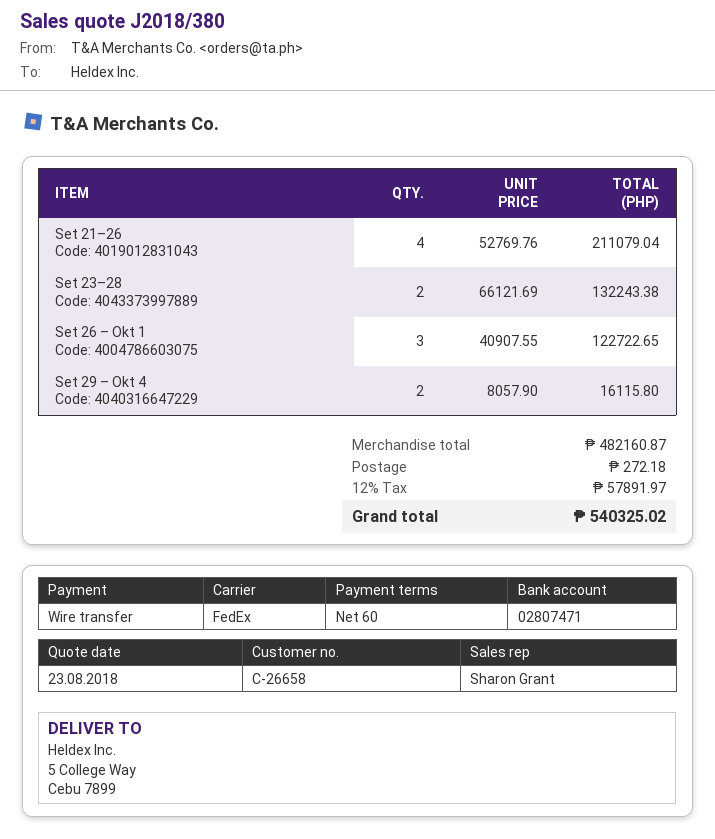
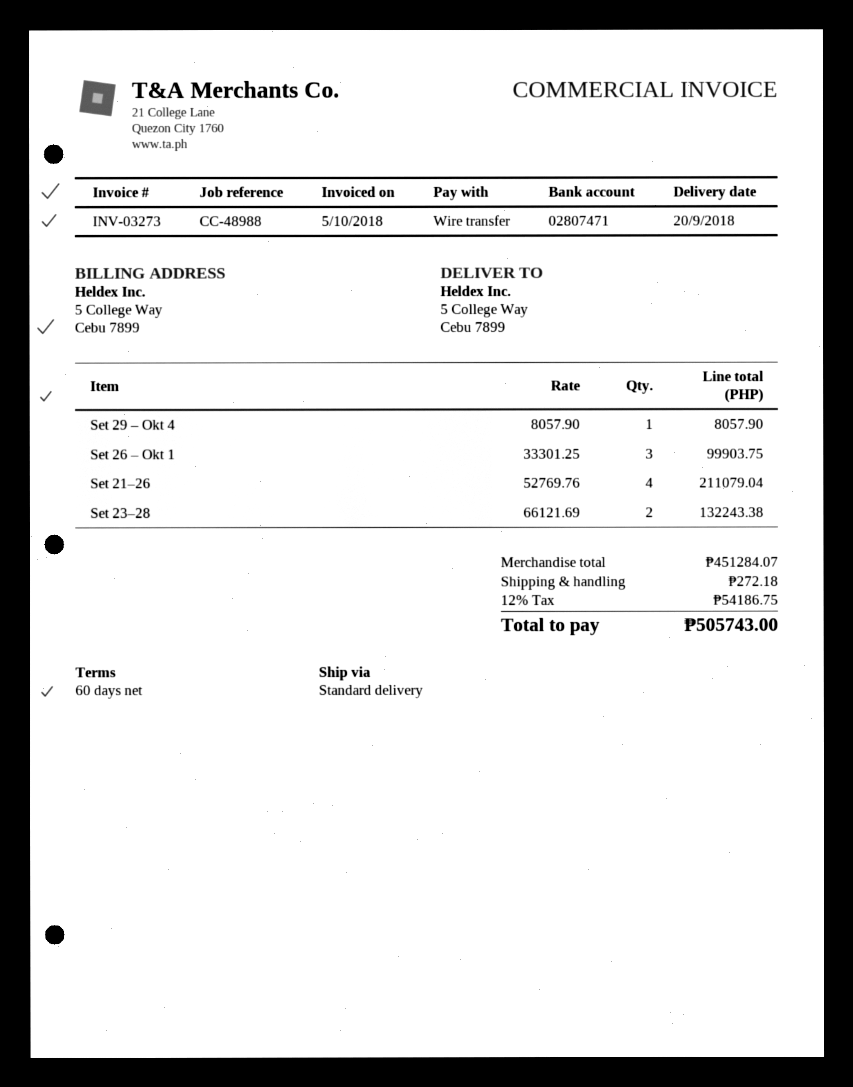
shipping method: FedEx -> standard
Set 26 – Okt 1: 3 x 40907.55 = 122722.65 -> 3 x 33301.25 = 99903.75
Set 29 – Okt 4: 2 x 8057.90 = 16115.80 -> 1 x 8057.90 = 8057.90
subtotal: 482160.87 -> 451284.07
tax: 12% = 57891.97 -> 12% = 54186.75
total: 540325.02 -> 505743.00

